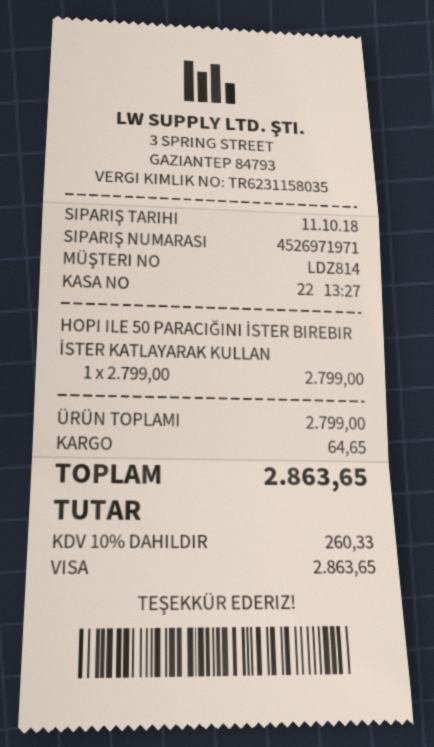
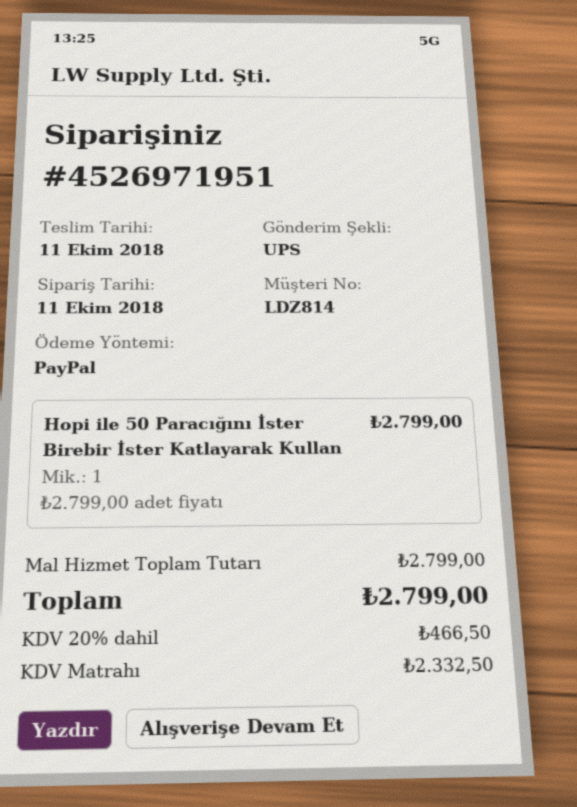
order number: 4526971971 -> 4526971951
payment method: Visa -> PayPal
shipping: 64.65 -> none
tax: 10% = 260.33 -> 20% = 466.50
total: 2863.65 -> 2799.00

